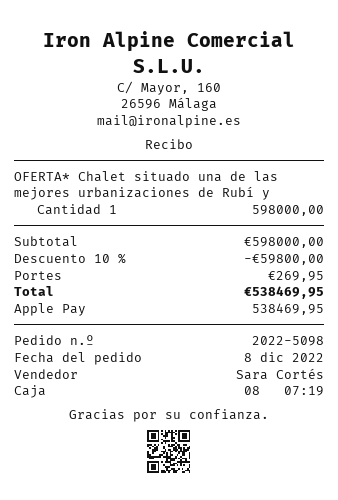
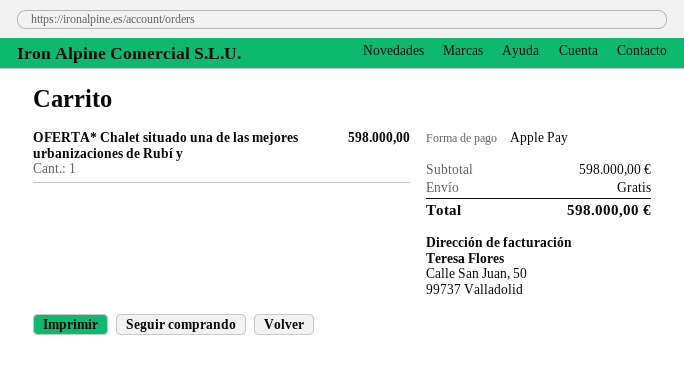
discount: 10% = 59800.00 -> none
shipping: 269.95 -> 0.00
total: 538469.95 -> 598000.00

